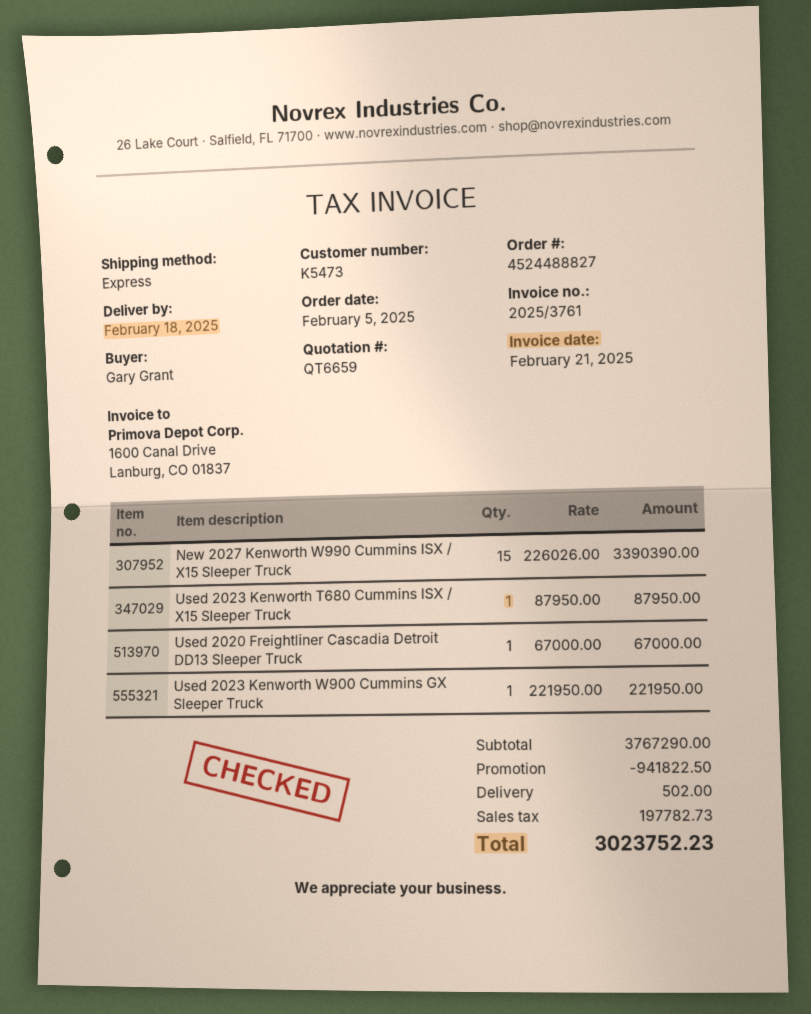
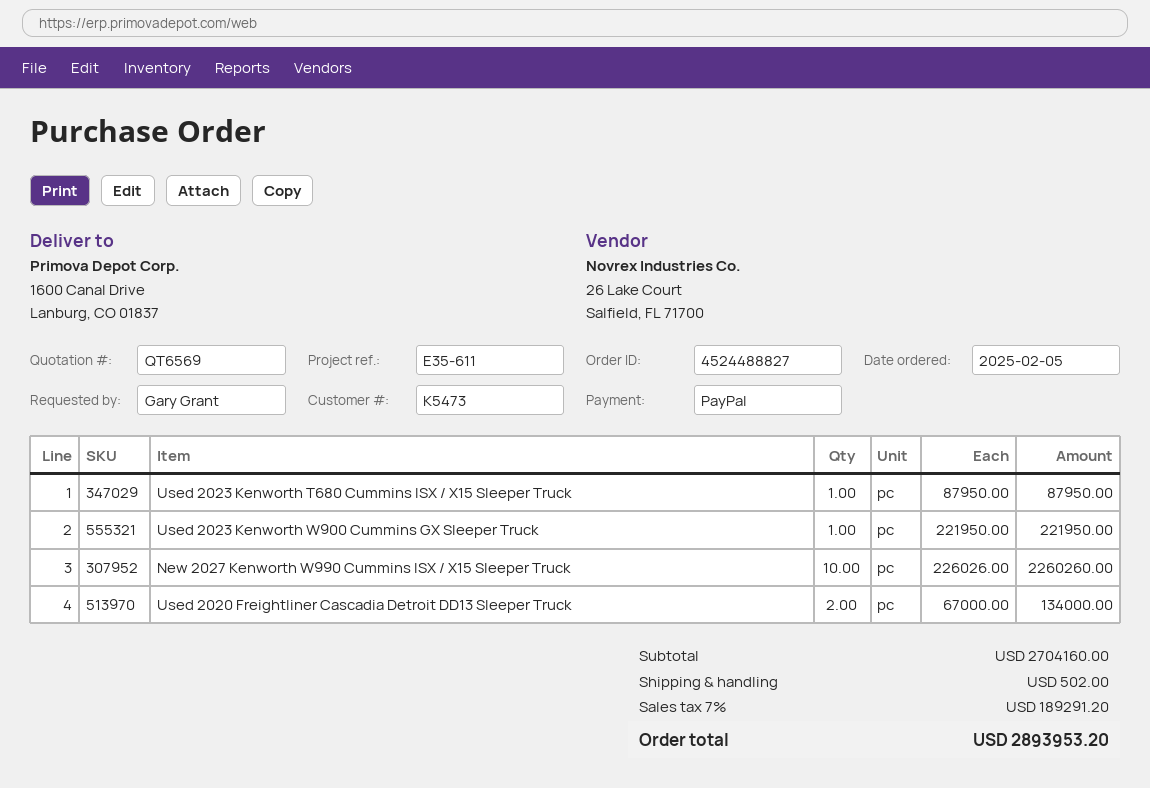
quote number: QT6659 -> QT6569
New 2027 Kenworth W990 Cummins ISX / X15 Sleeper Truck: 15 x 226026.00 = 3390390.00 -> 10 x 226026.00 = 2260260.00
Used 2020 Freightliner Cascadia Detroit DD13 Sleeper Truck: 1 x 67000.00 = 67000.00 -> 2 x 67000.00 = 134000.00
subtotal: 3767290.00 -> 2704160.00
discount: 941822.50 -> none
tax: 197782.73 -> 189291.20
total: 3023752.23 -> 2893953.20

